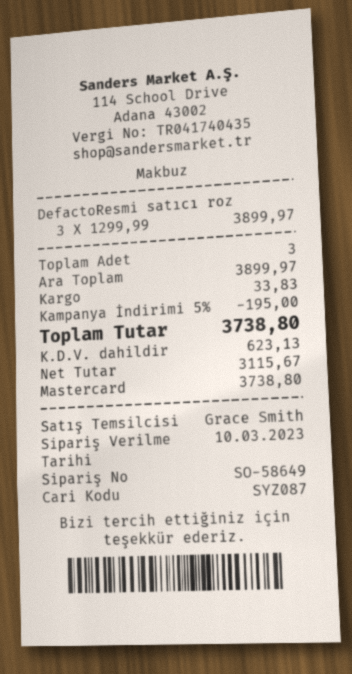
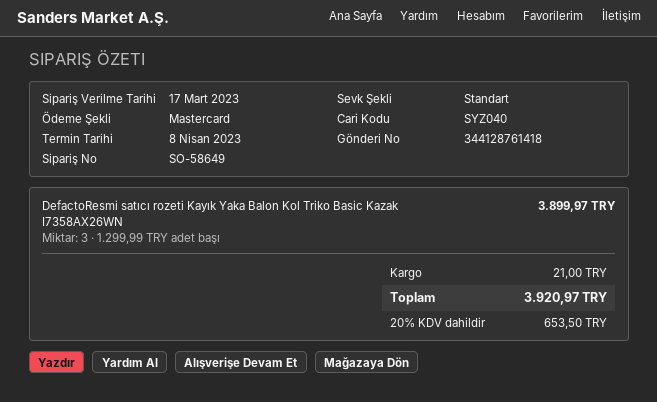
order date: 2023-03-10 -> 2023-03-17
customer number: SYZ087 -> SYZ040
discount: 5% = 195.00 -> none
shipping: 33.83 -> 21.00
tax: 623.13 -> 653.50
total: 3738.80 -> 3920.97

